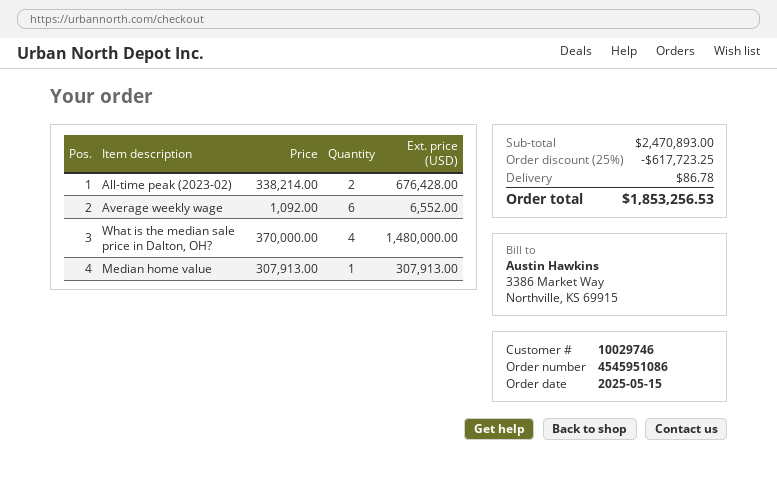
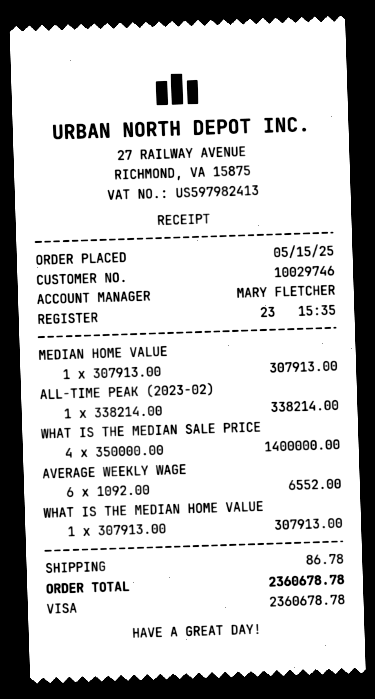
All-time peak (2023-02): 2 x 338214.00 = 676428.00 -> 1 x 338214.00 = 338214.00
What is the median sale price in Dalton, OH?: 4 x 370000.00 = 1480000.00 -> 4 x 350000.00 = 1400000.00
WHAT IS THE MEDIAN HOME VALUE: none -> 1 x 307913.00 = 307913.00
discount: 25% = 617723.25 -> none
total: 1853256.53 -> 2360678.78

